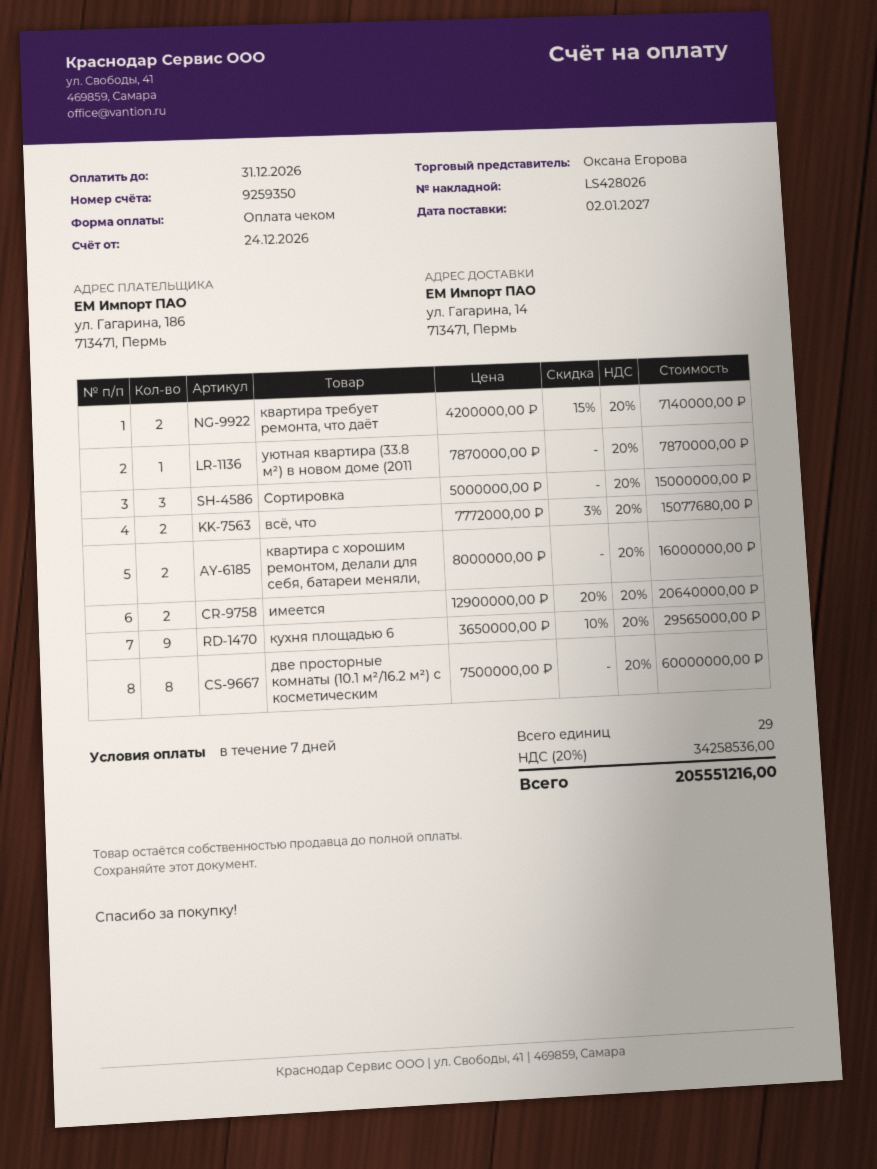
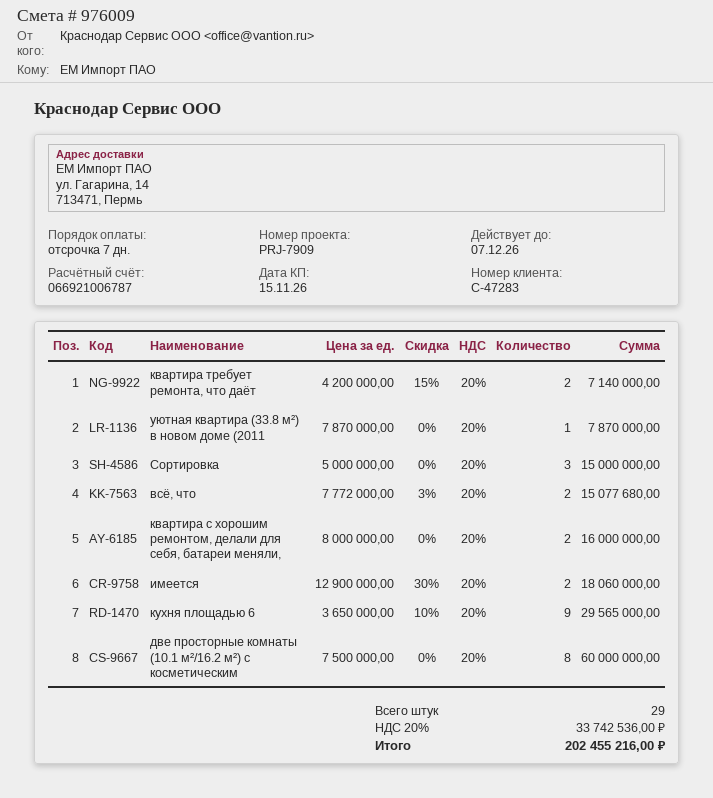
имеется: 2 x 12900000.00 - 20% = 20640000.00 -> 2 x 12900000.00 - 30% = 18060000.00
tax: 20% = 34258536.00 -> 20% = 33742536.00
total: 205551216.00 -> 202455216.00

